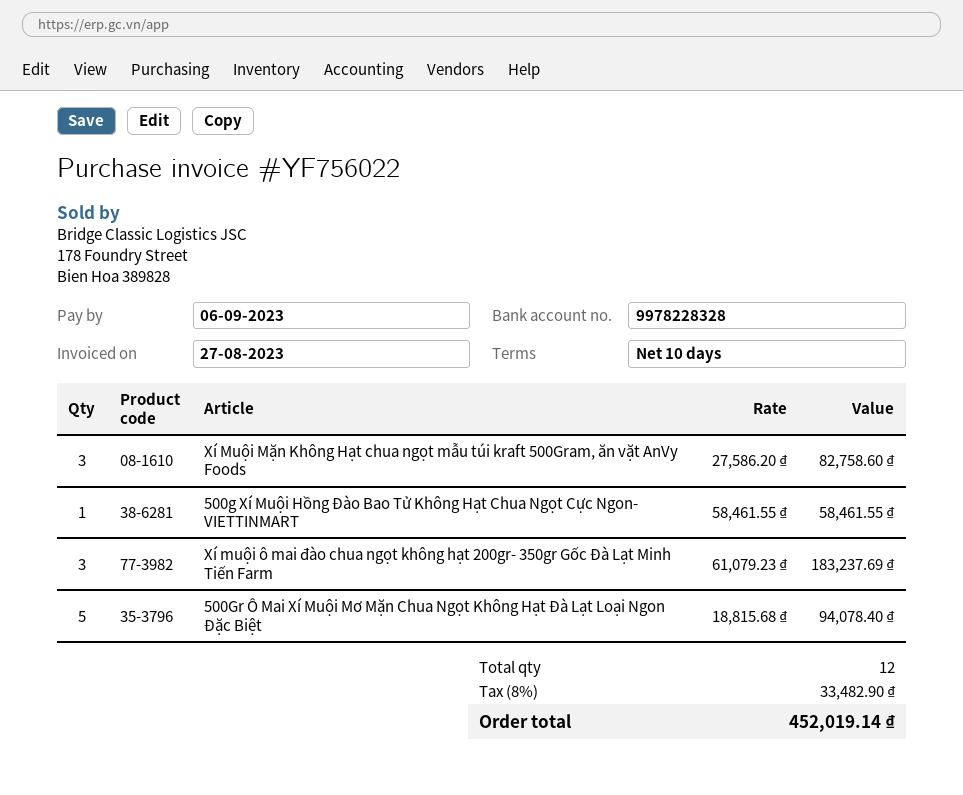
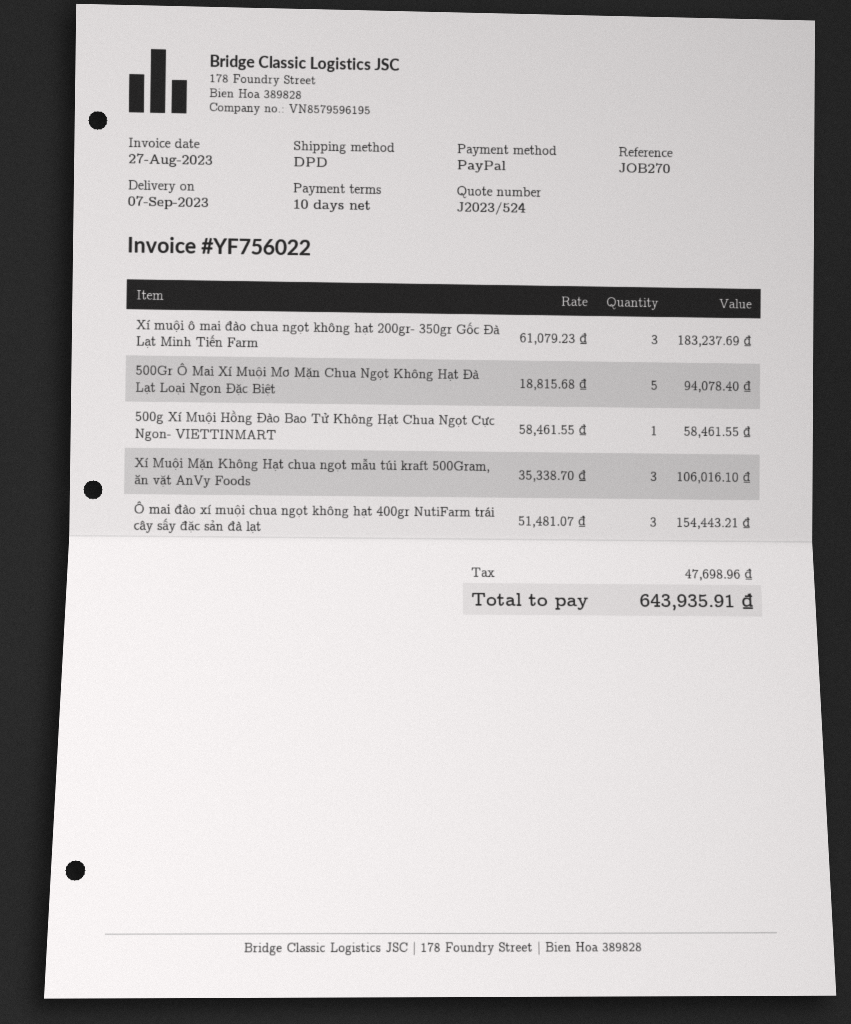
Xí Muội Mặn Không Hạt chua ngọt mẫu túi kraft 500Gram, ăn vặt AnVy Foods: 3 x 27586.20 = 82758.60 -> 3 x 35338.70 = 106016.10
Ô mai đào xí muội chua ngọt không hạt 400gr NutiFarm trái cây sấy đặc sản đà lạt: none -> 3 x 51481.07 = 154443.21
tax: 33482.90 -> 47698.96
total: 452019.14 -> 643935.91

